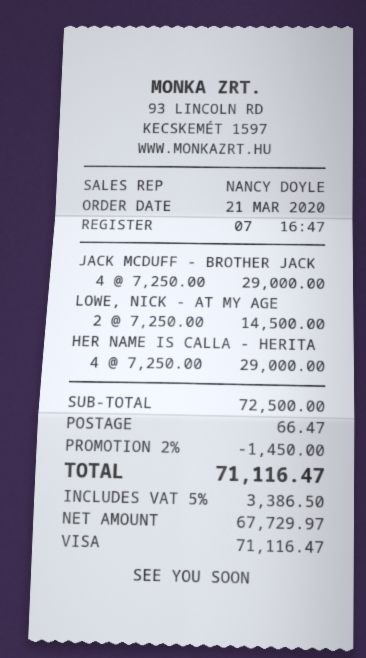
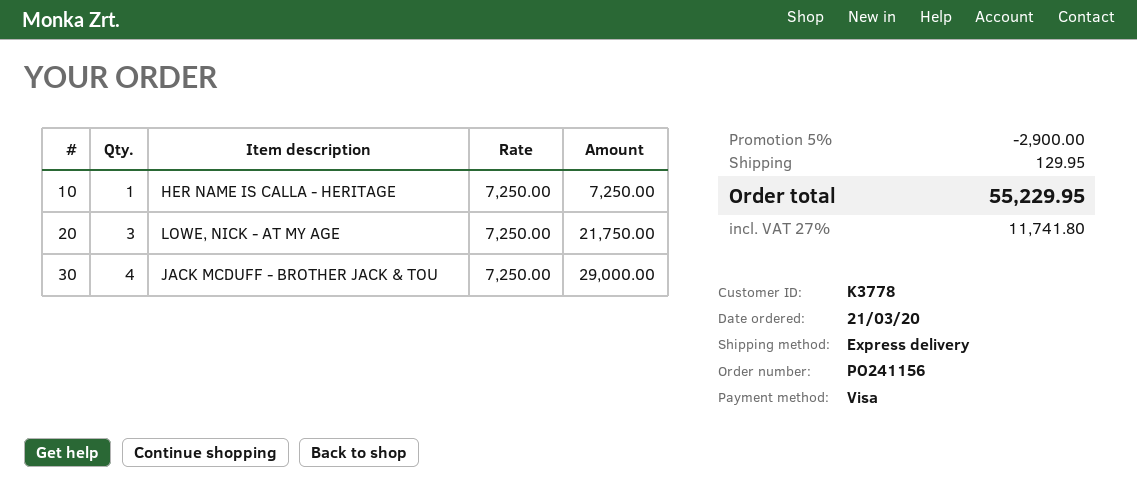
LOWE, NICK - AT MY AGE: 2 x 7250.00 = 14500.00 -> 3 x 7250.00 = 21750.00
HER NAME IS CALLA - HERITA: 4 x 7250.00 = 29000.00 -> 1 x 7250.00 = 7250.00
discount: 2% = 1450.00 -> 5% = 2900.00
shipping: 66.47 -> 129.95
tax: 5% = 3386.50 -> 27% = 11741.80
total: 71116.47 -> 55229.95

